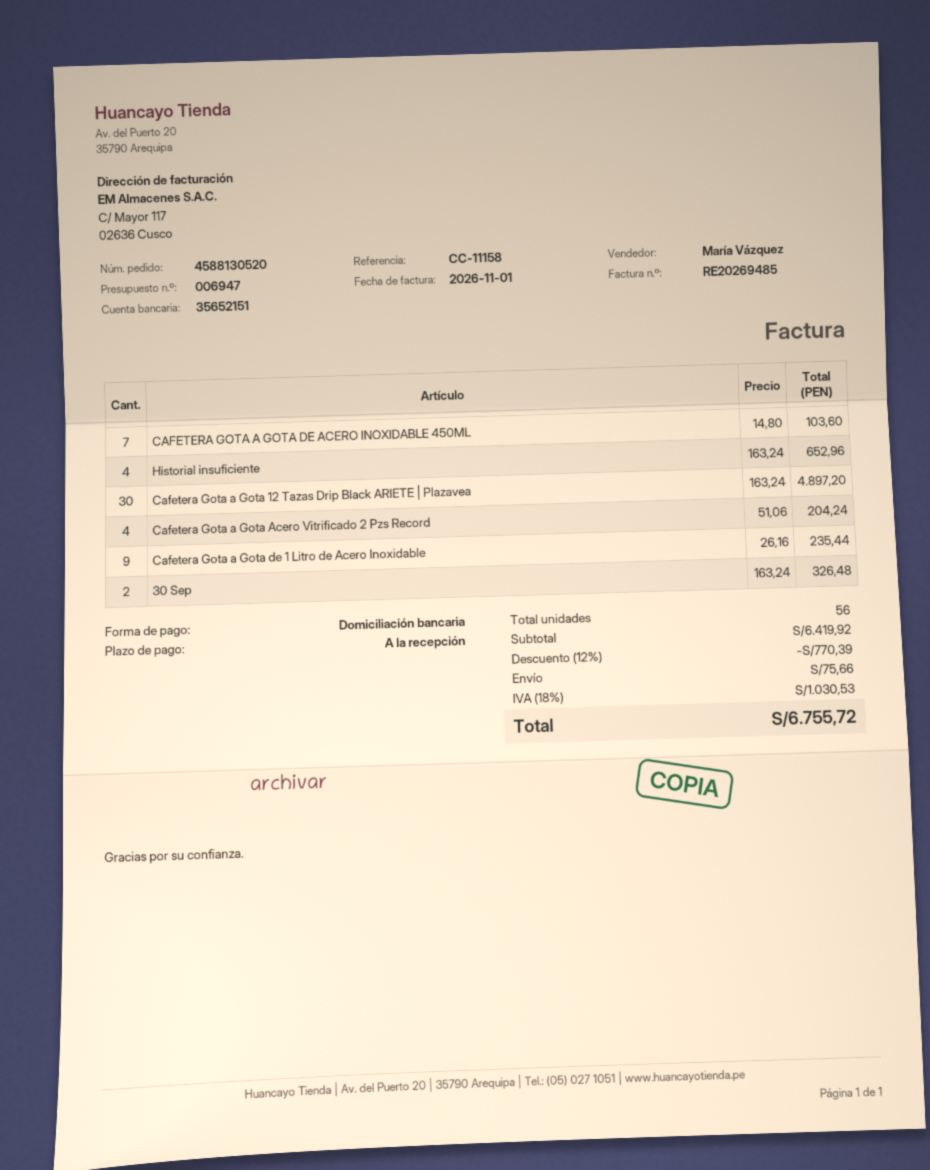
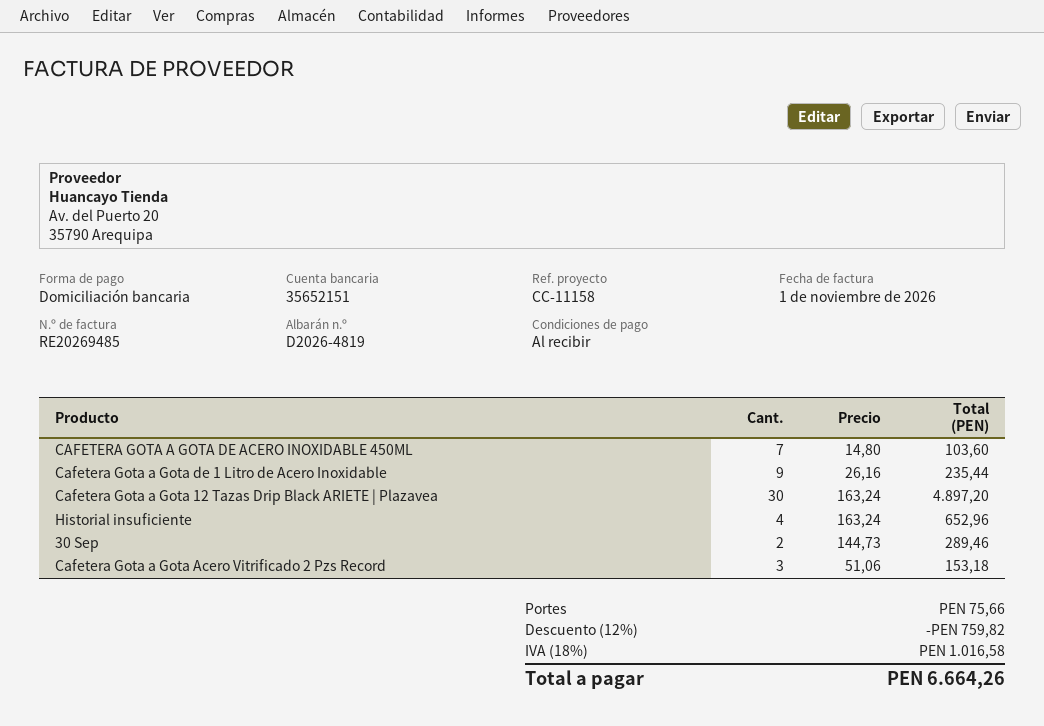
Cafetera Gota a Gota Acero Vitrificado 2 Pzs Record: 4 x 51.06 = 204.24 -> 3 x 51.06 = 153.18
30 Sep: 2 x 163.24 = 326.48 -> 2 x 144.73 = 289.46
discount: 12% = 770.39 -> 12% = 759.82
tax: 18% = 1030.53 -> 18% = 1016.58
total: 6755.72 -> 6664.26

